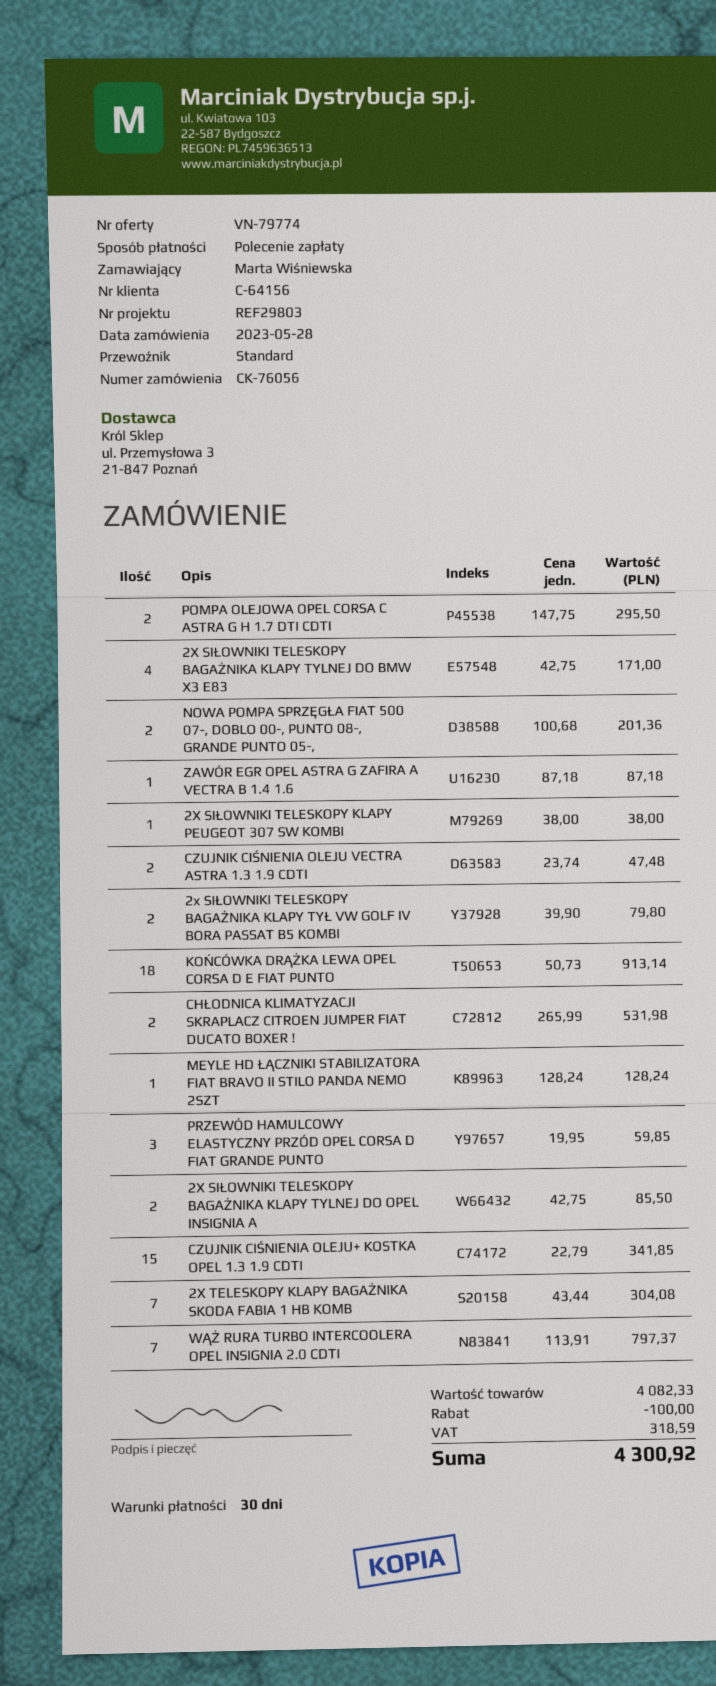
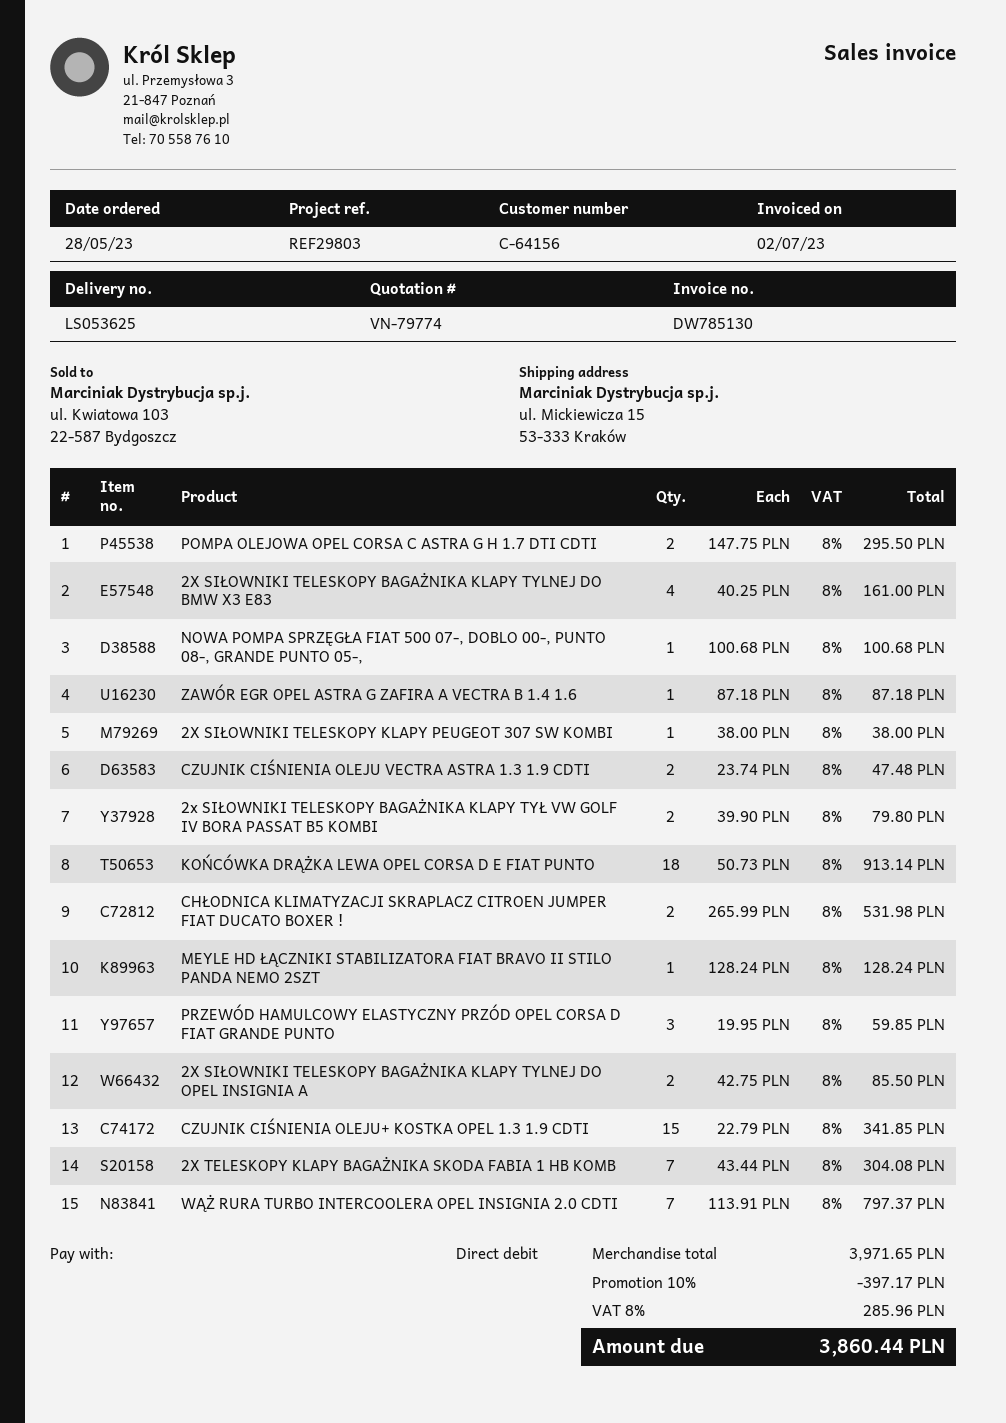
2X SIŁOWNIKI TELESKOPY BAGAŻNIKA KLAPY TYLNEJ DO BMW X3 E83: 4 x 42.75 = 171.00 -> 4 x 40.25 = 161.00
NOWA POMPA SPRZĘGŁA FIAT 500 07-, DOBLO 00-, PUNTO 08-, GRANDE PUNTO 05-,: 2 x 100.68 = 201.36 -> 1 x 100.68 = 100.68
subtotal: 4082.33 -> 3971.65
discount: 100.00 -> 397.17
tax: 318.59 -> 285.96
total: 4300.92 -> 3860.44

